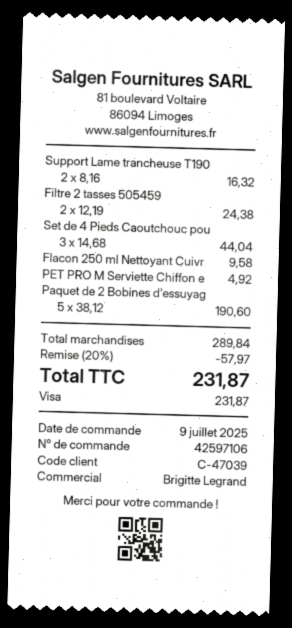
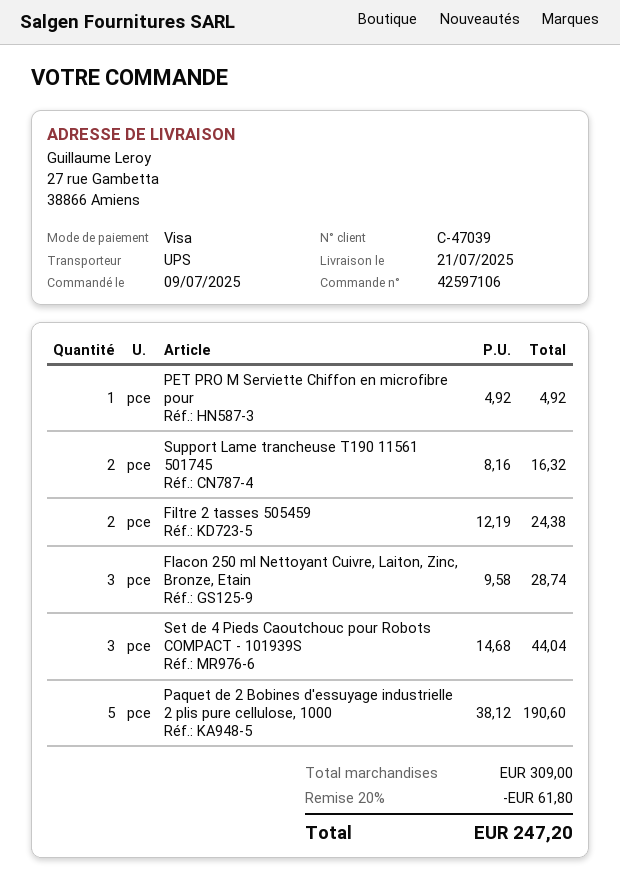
Flacon 250 ml Nettoyant Cuivr: 1 x 9.58 = 9.58 -> 3 x 9.58 = 28.74
subtotal: 289.84 -> 309.00
discount: 20% = 57.97 -> 20% = 61.80
total: 231.87 -> 247.20

